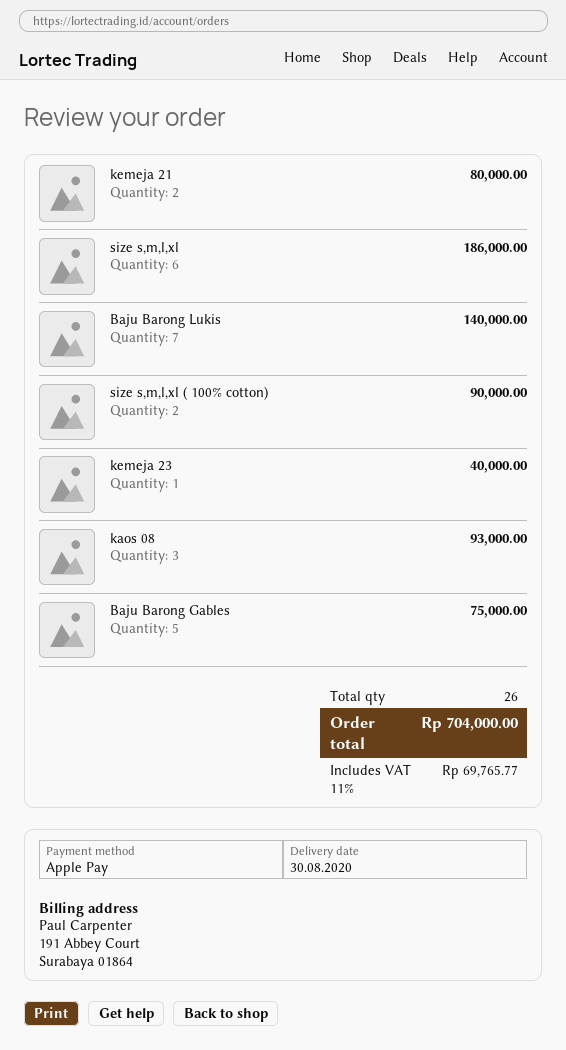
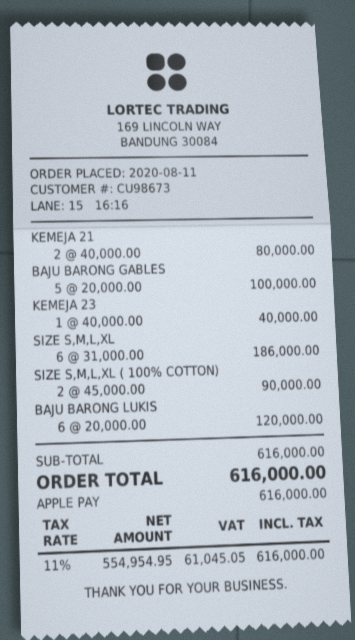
Baju Barong Lukis: 7 for 140000.00 -> 6 for 120000.00
kaos 08: 3 for 93000.00 -> none
Baju Barong Gables: 5 for 75000.00 -> 5 for 100000.00
tax: 11% = 69765.77 -> 11% = 61045.05
total: 704000.00 -> 616000.00

